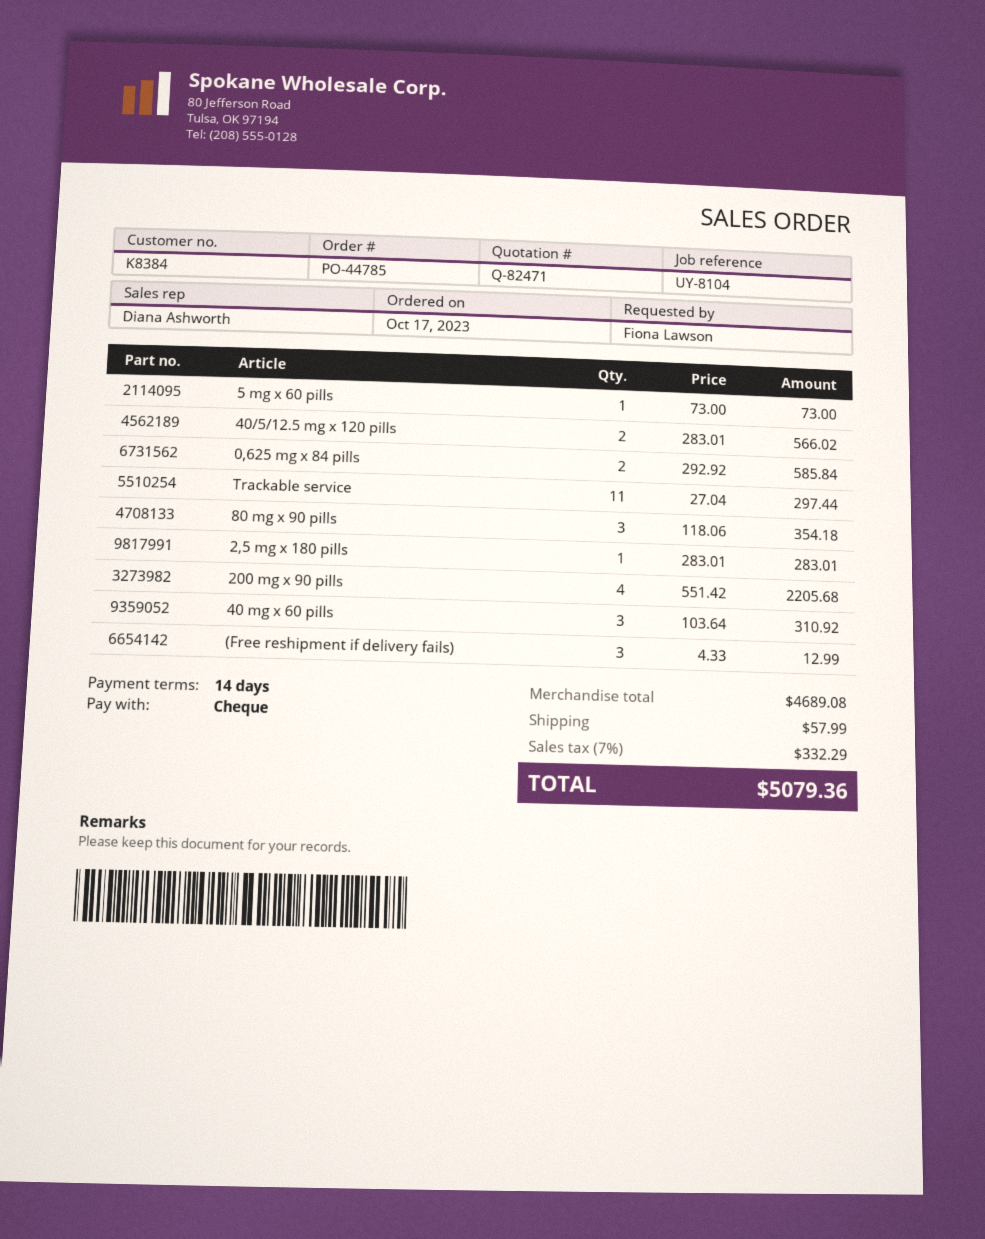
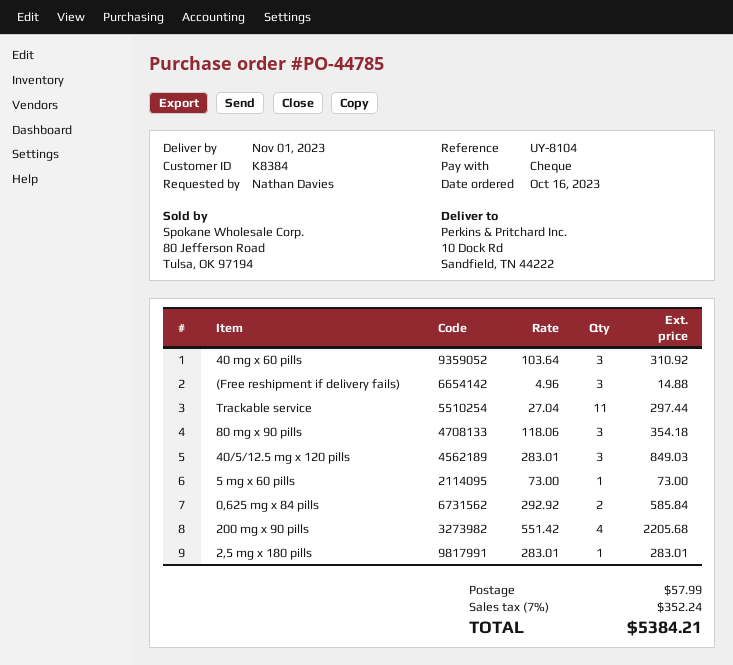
order date: 2023-10-17 -> 2023-10-16
ordered by: Fiona Lawson -> Nathan Davies
40/5/12.5 mg x 120 pills: 2 x 283.01 = 566.02 -> 3 x 283.01 = 849.03
(Free reshipment if delivery fails): 3 x 4.33 = 12.99 -> 3 x 4.96 = 14.88
tax: 7% = 332.29 -> 7% = 352.24
total: 5079.36 -> 5384.21

